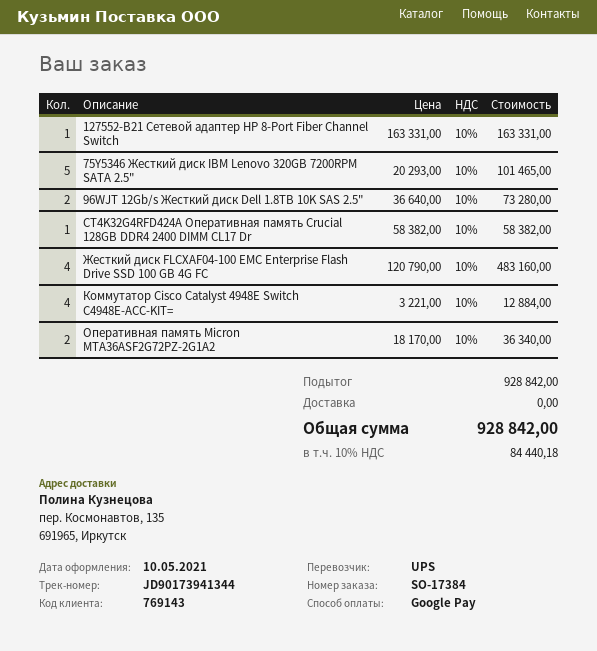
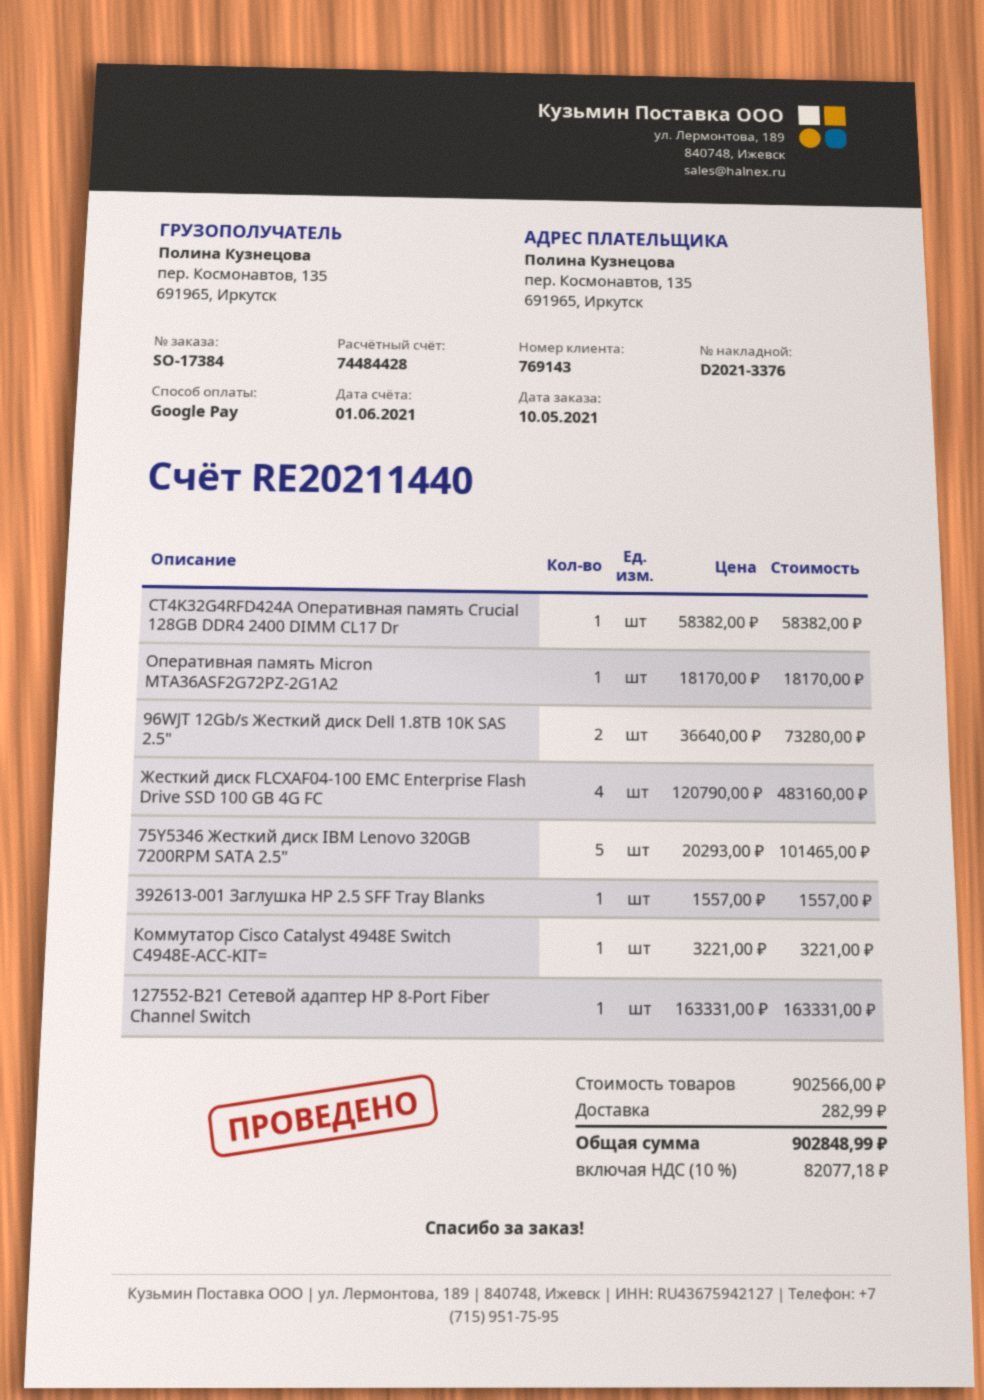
Коммутатор Cisco Catalyst 4948E Switch C4948E-ACC-KIT=: 4 x 3221.00 = 12884.00 -> 1 x 3221.00 = 3221.00
Оперативная память Micron MTA36ASF2G72PZ-2G1A2: 2 x 18170.00 = 36340.00 -> 1 x 18170.00 = 18170.00
392613-001 Заглушка HP 2.5 SFF Tray Blanks: none -> 1 x 1557.00 = 1557.00
subtotal: 928842.00 -> 902566.00
shipping: 0.00 -> 282.99
tax: 10% = 84440.18 -> 10% = 82077.18
total: 928842.00 -> 902848.99

